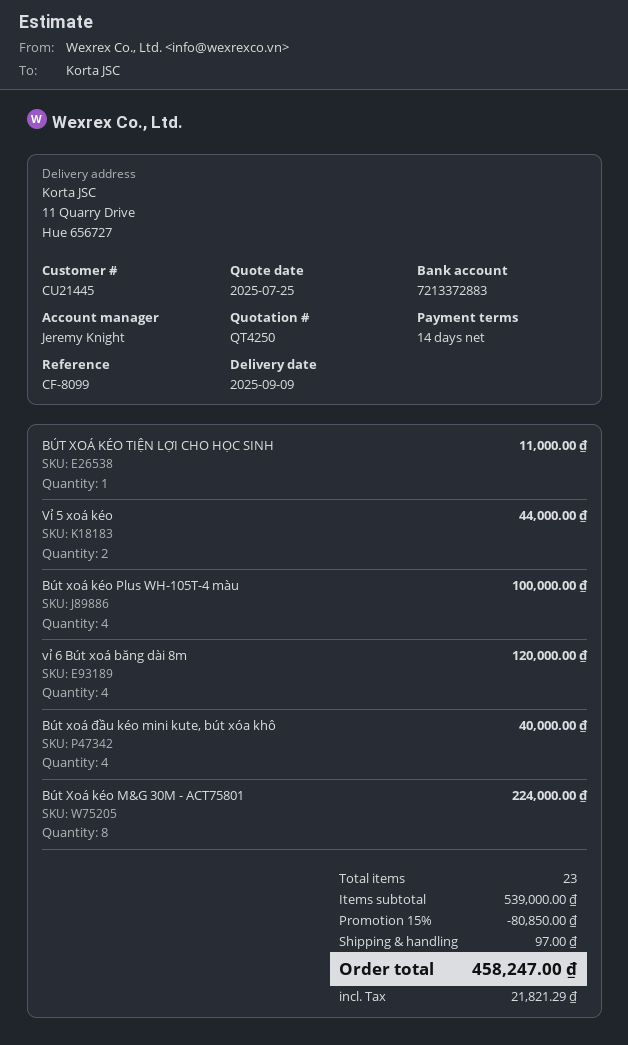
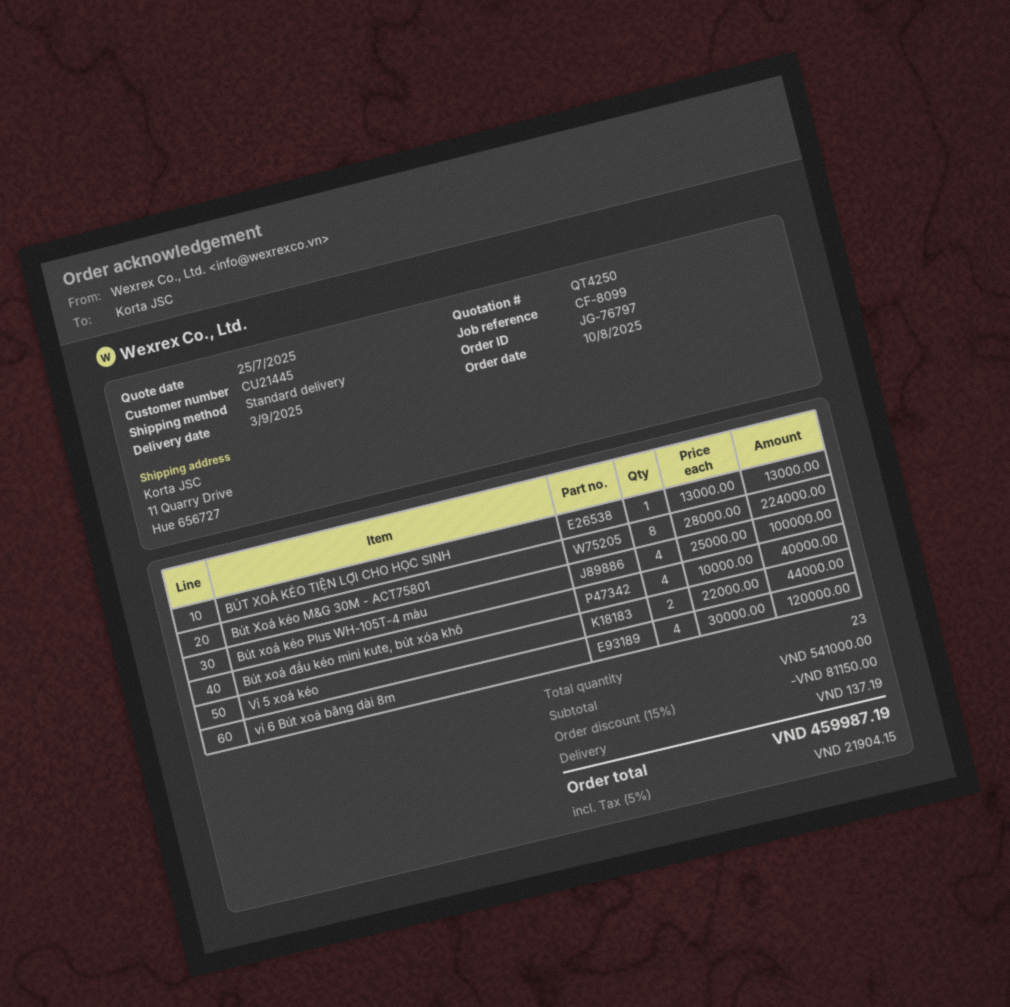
delivery date: 2025-09-09 -> 2025-09-03
BÚT XOÁ KÉO TIỆN LỢI CHO HỌC SINH: 1 for 11000.00 -> 1 for 13000.00
subtotal: 539000.00 -> 541000.00
discount: 15% = 80850.00 -> 15% = 81150.00
shipping: 97.00 -> 137.19
tax: 21821.29 -> 21904.15
total: 458247.00 -> 459987.19

